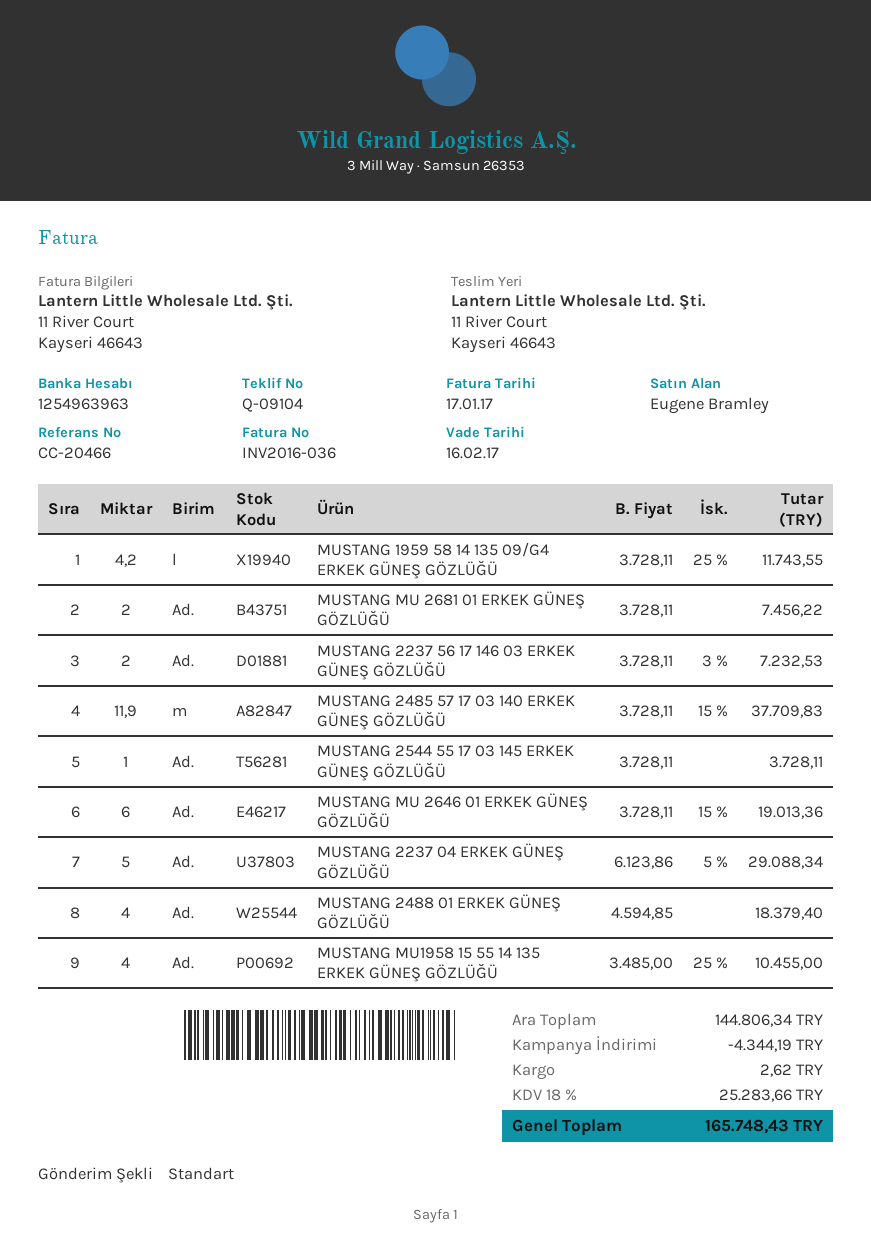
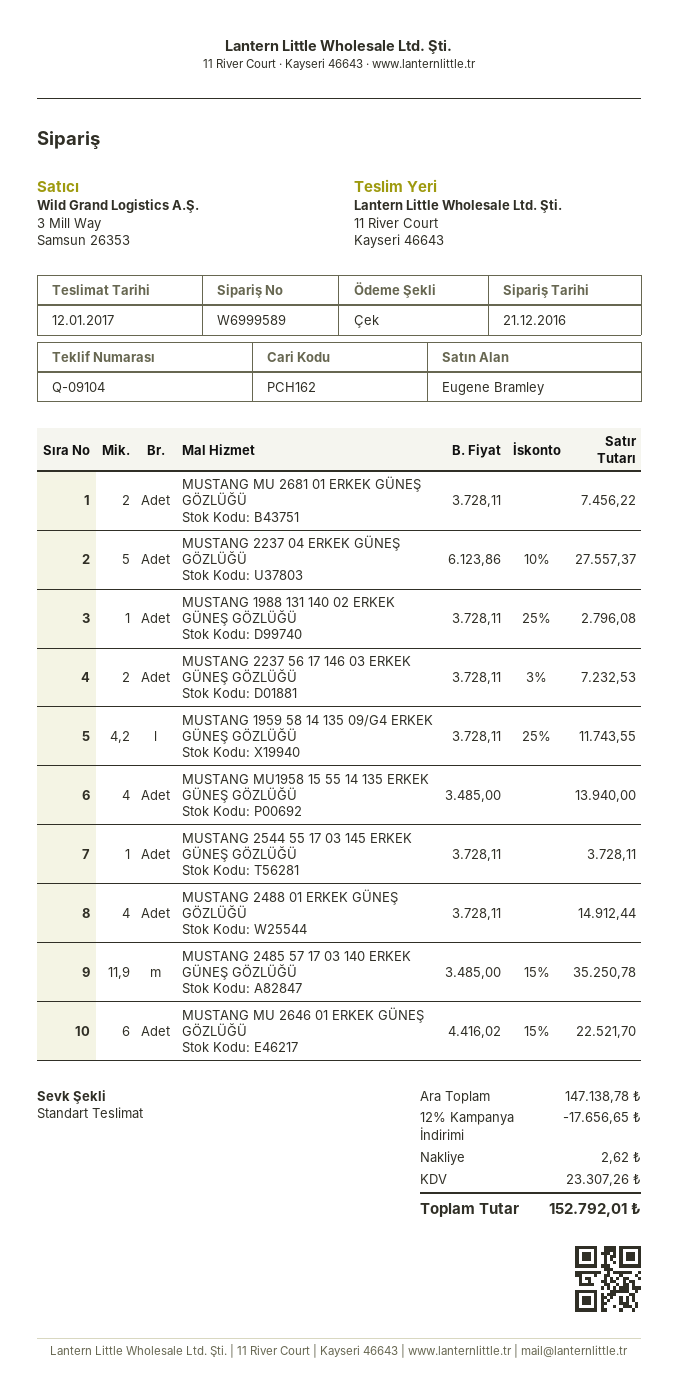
MUSTANG 2485 57 17 03 140 ERKEK GÜNEŞ GÖZLÜĞÜ: 11.9 x 3728.11 - 15% = 37709.83 -> 11.9 x 3485.00 - 15% = 35250.78
MUSTANG MU 2646 01 ERKEK GÜNEŞ GÖZLÜĞÜ: 6 x 3728.11 - 15% = 19013.36 -> 6 x 4416.02 - 15% = 22521.70
MUSTANG 2237 04 ERKEK GÜNEŞ GÖZLÜĞÜ: 5 x 6123.86 - 5% = 29088.34 -> 5 x 6123.86 - 10% = 27557.37
MUSTANG 2488 01 ERKEK GÜNEŞ GÖZLÜĞÜ: 4 x 4594.85 = 18379.40 -> 4 x 3728.11 = 14912.44
MUSTANG MU1958 15 55 14 135 ERKEK GÜNEŞ GÖZLÜĞÜ: 4 x 3485.00 - 25% = 10455.00 -> 4 x 3485.00 = 13940.00
MUSTANG 1988 131 140 02 ERKEK GÜNEŞ GÖZLÜĞÜ: none -> 1 x 3728.11 - 25% = 2796.08
subtotal: 144806.34 -> 147138.78
discount: 4344.19 -> 17656.65
tax: 25283.66 -> 23307.26
total: 165748.43 -> 152792.01

